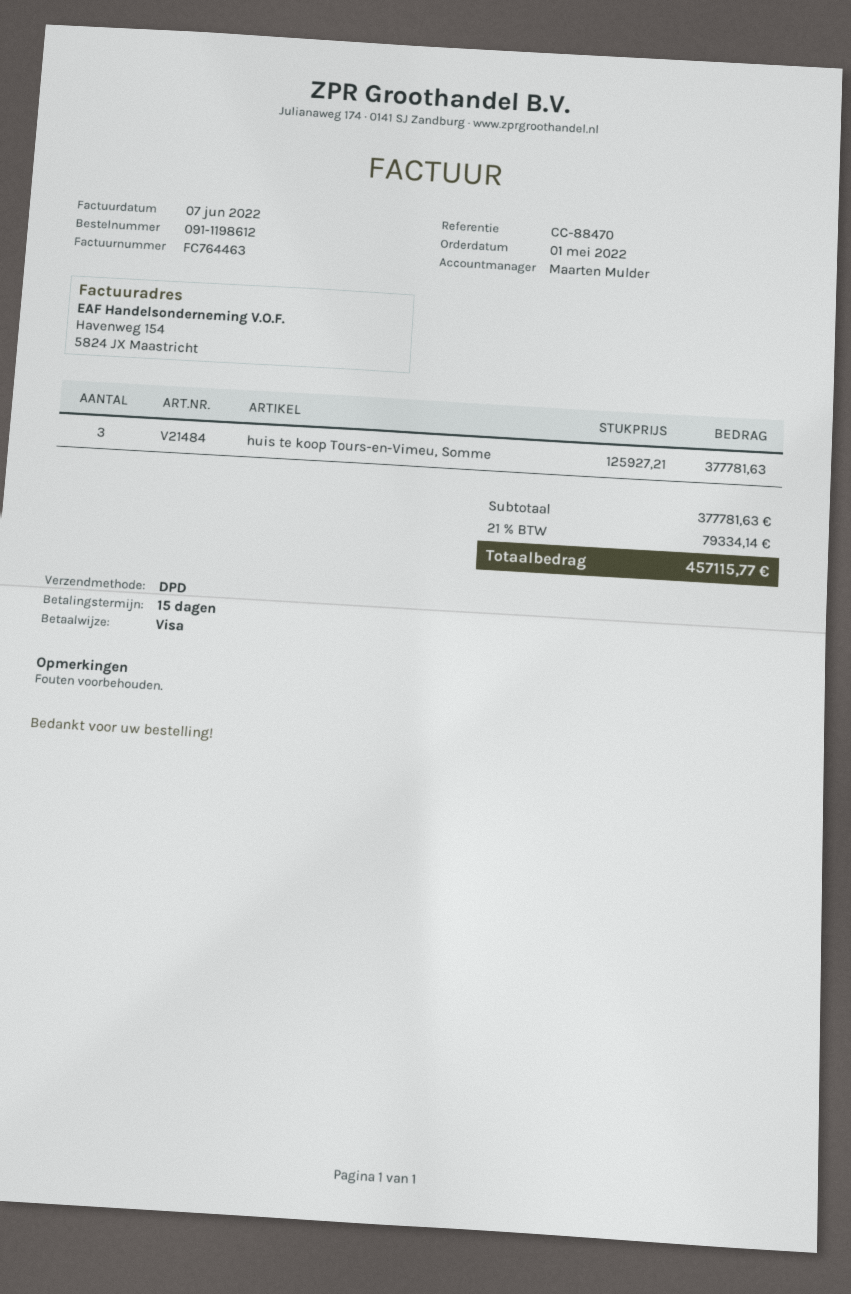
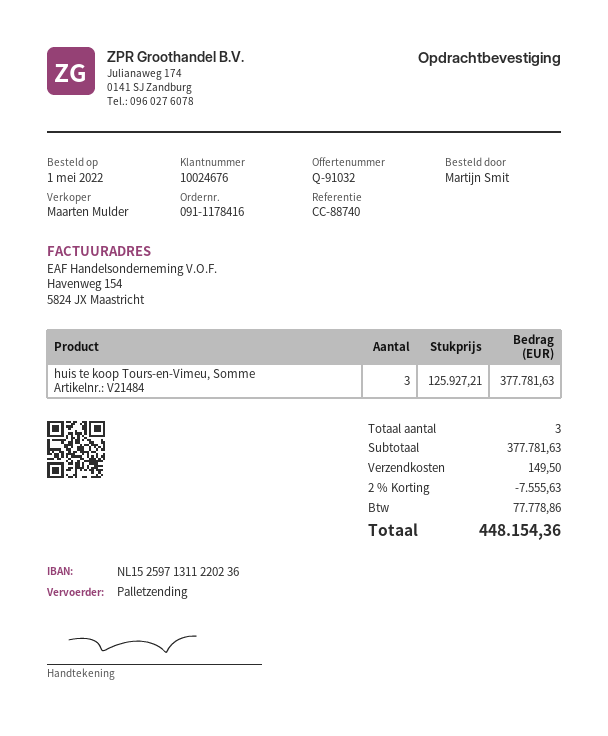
order number: 091-1198612 -> 091-1178416
reference: CC-88470 -> CC-88740
shipping method: DPD -> pallet freight
discount: none -> 2% = 7555.63
shipping: none -> 149.50
tax: 79334.14 -> 77778.86
total: 457115.77 -> 448154.36

